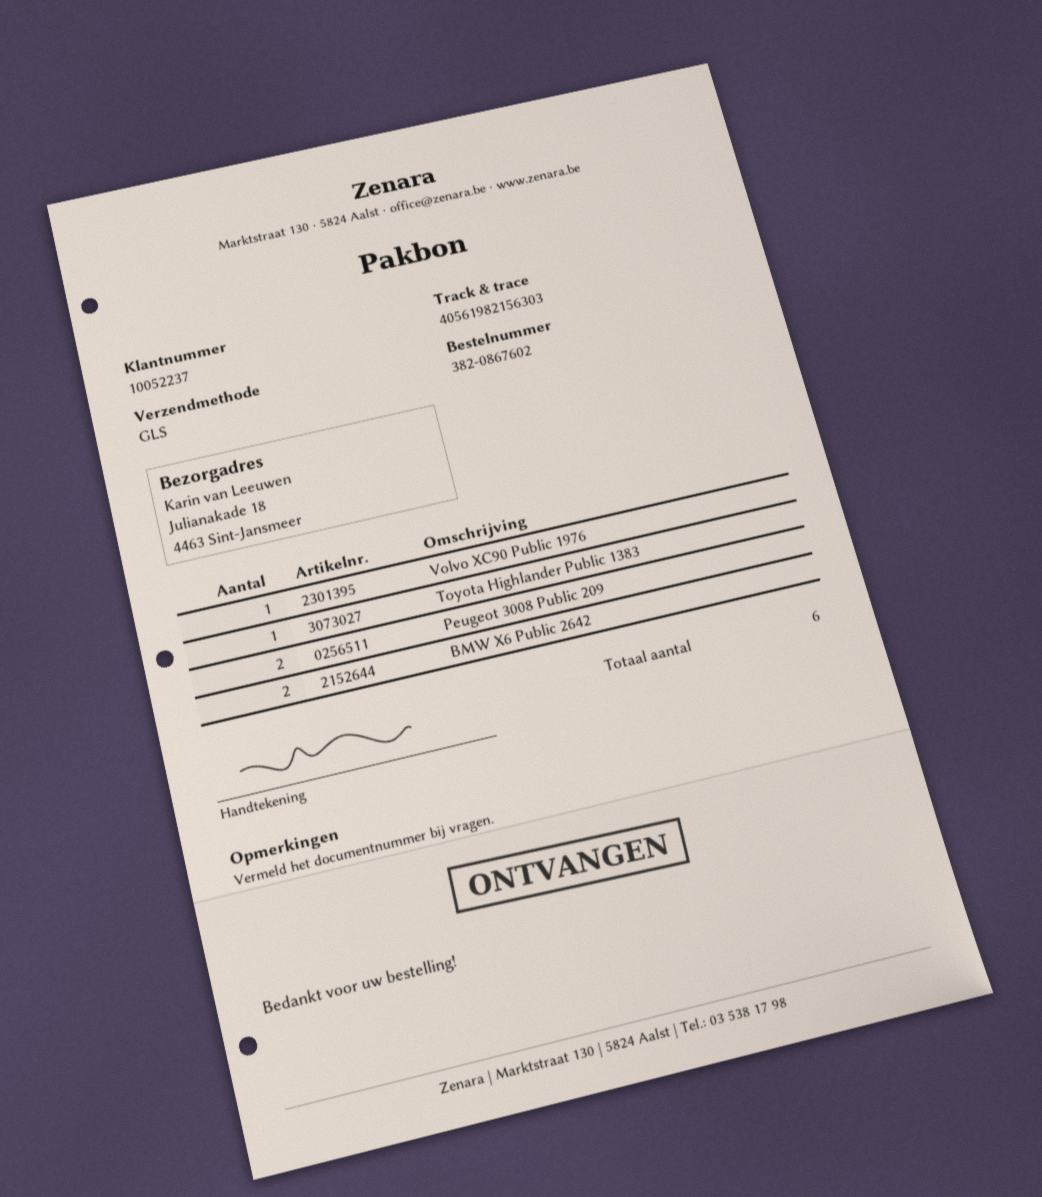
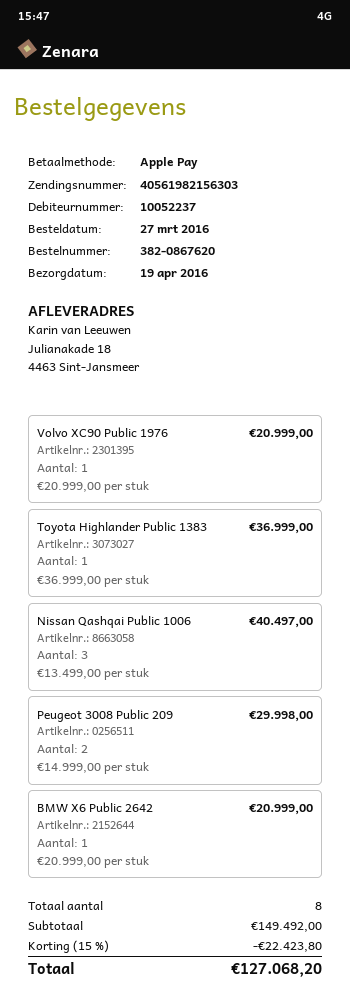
order number: 382-0867602 -> 382-0867620
BMW X6 Public 2642: 2 -> 1
Nissan Qashqai Public 1006: none -> 3
total quantity: 6 -> 8

